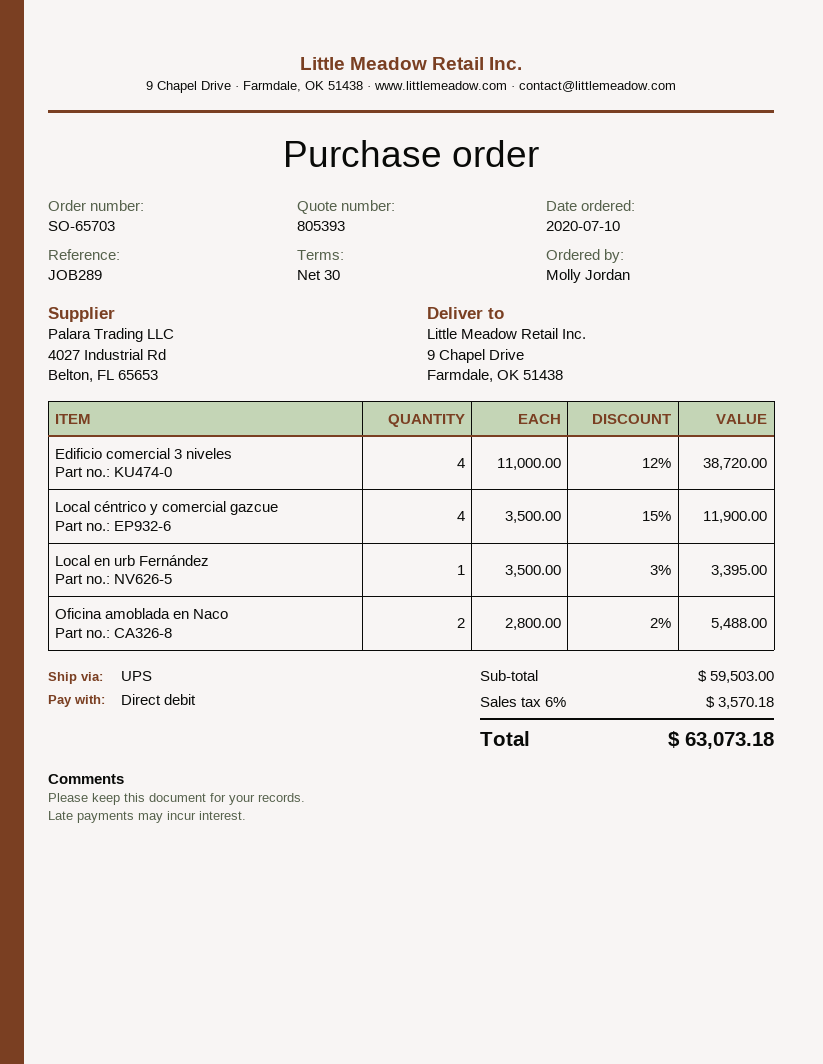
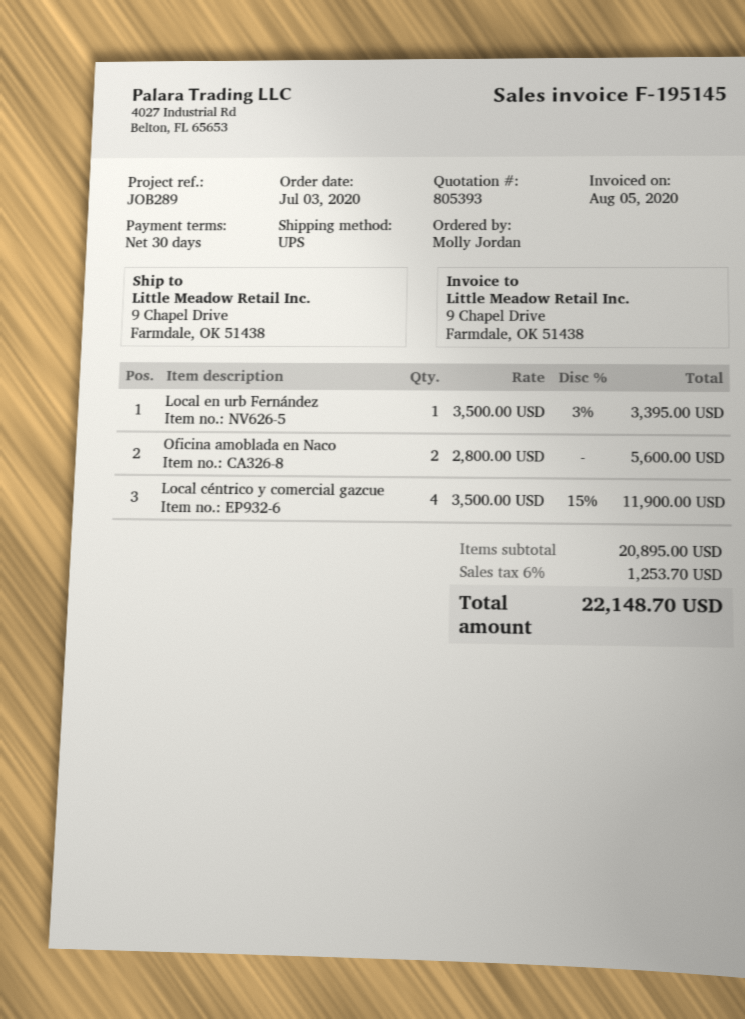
order date: 2020-07-10 -> 2020-07-03
Edificio comercial 3 niveles: 4 x 11000.00 - 12% = 38720.00 -> none
Oficina amoblada en Naco: 2 x 2800.00 - 2% = 5488.00 -> 2 x 2800.00 = 5600.00
subtotal: 59503.00 -> 20895.00
tax: 6% = 3570.18 -> 6% = 1253.70
total: 63073.18 -> 22148.70

